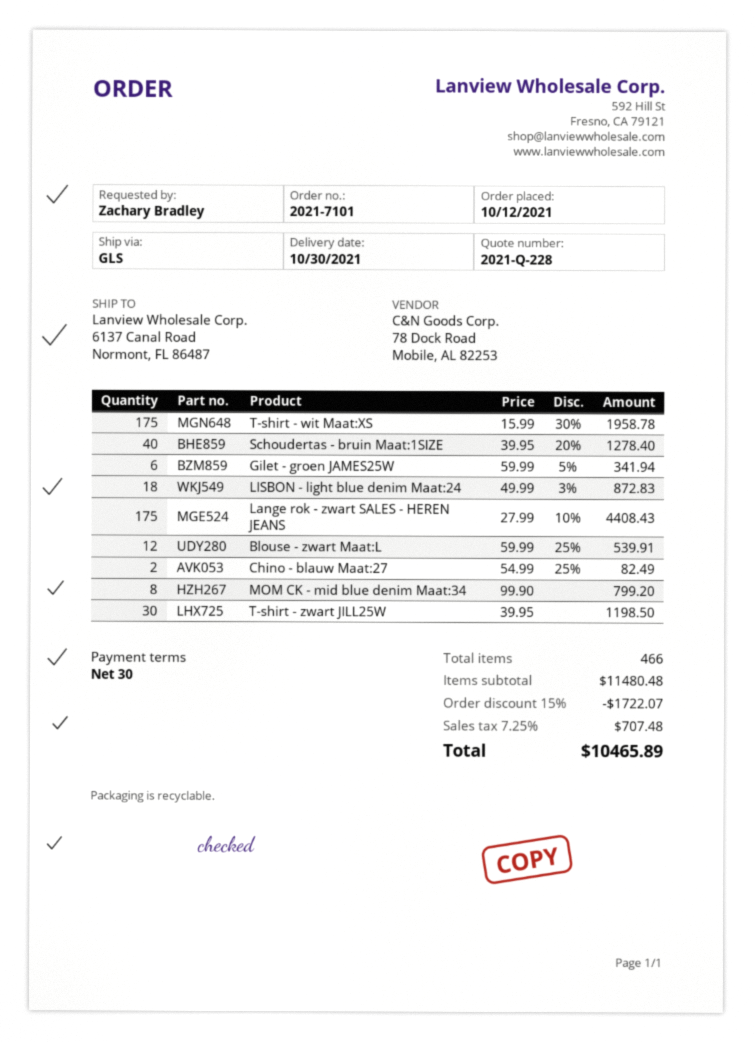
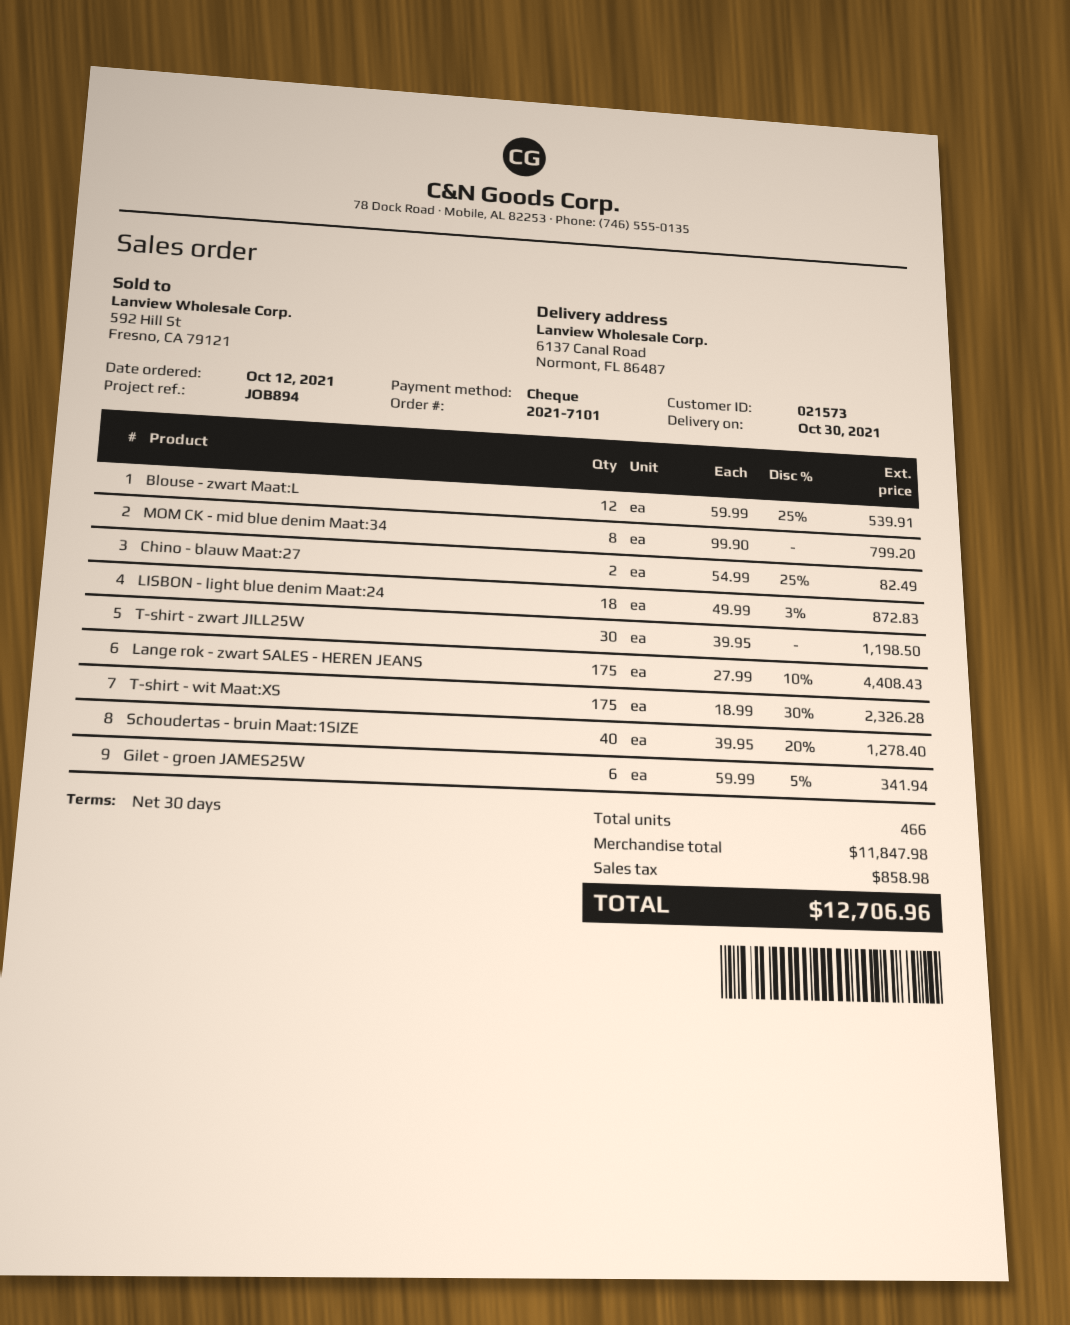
T-shirt - wit Maat:XS: 175 x 15.99 - 30% = 1958.78 -> 175 x 18.99 - 30% = 2326.28
subtotal: 11480.48 -> 11847.98
discount: 15% = 1722.07 -> none
tax: 707.48 -> 858.98
total: 10465.89 -> 12706.96

